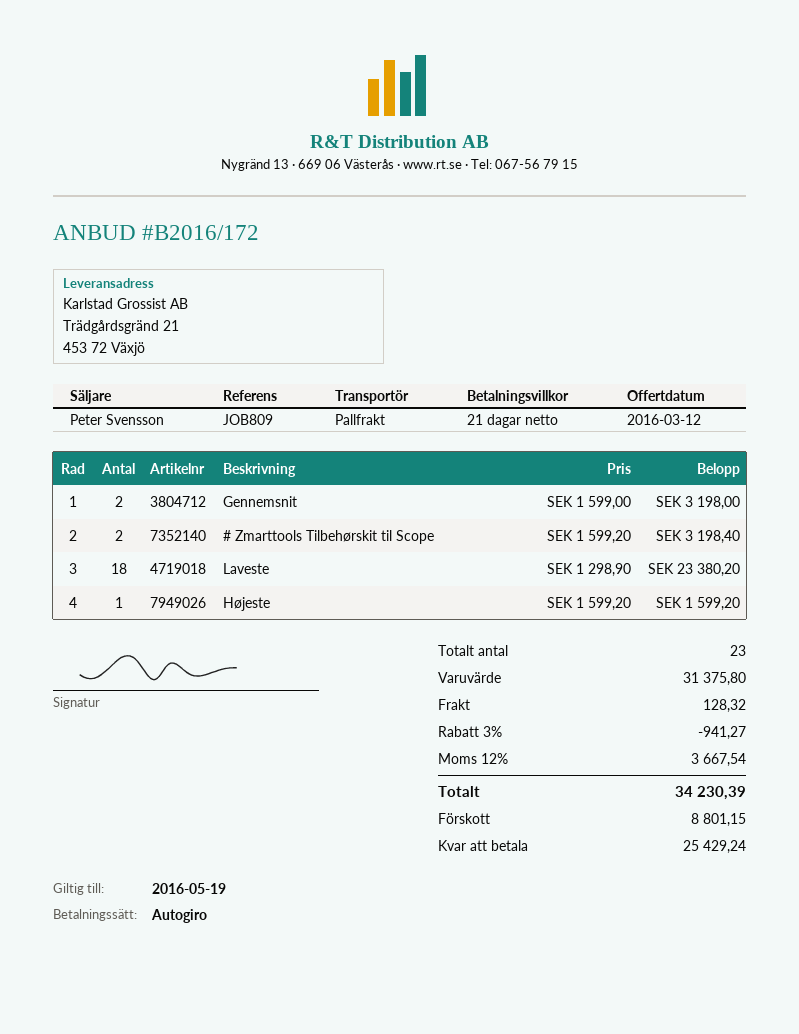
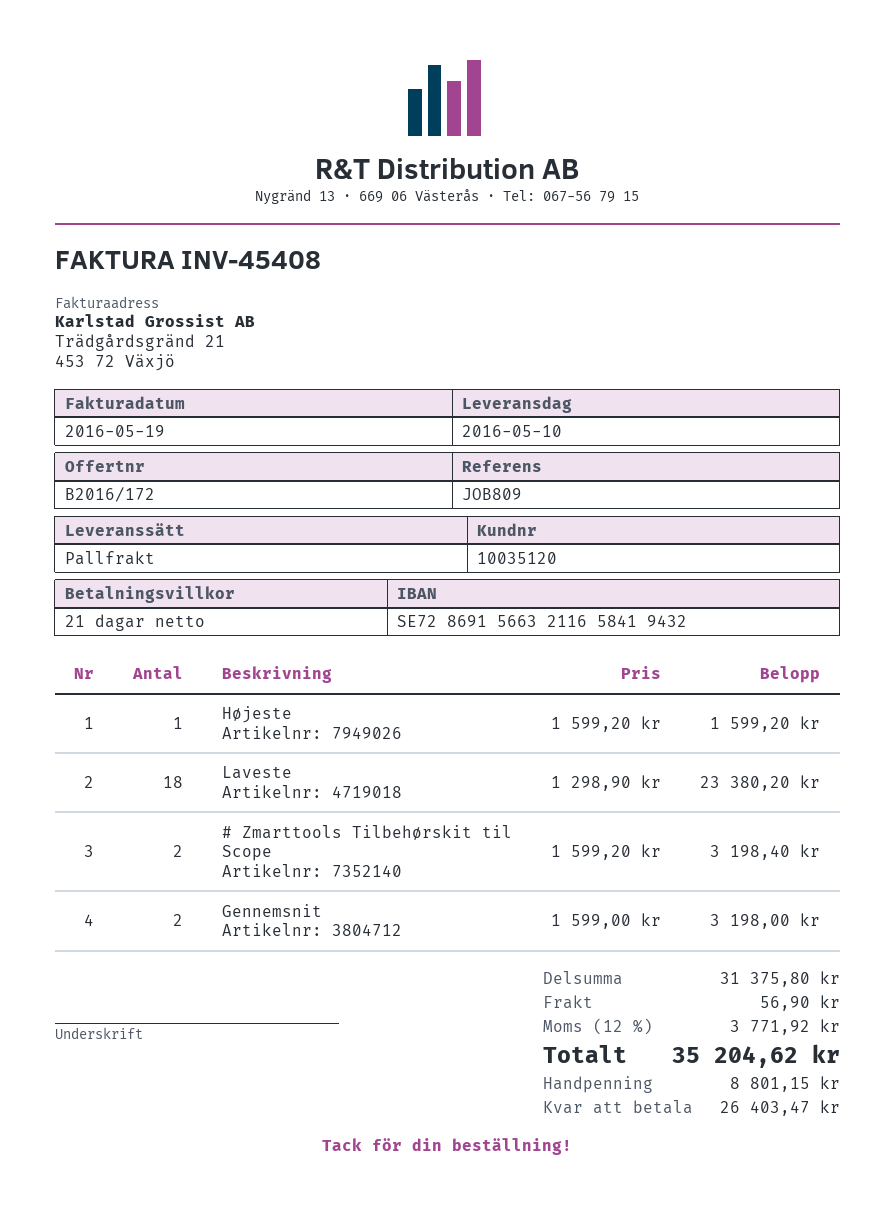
discount: 3% = 941.27 -> none
shipping: 128.32 -> 56.90
tax: 12% = 3667.54 -> 12% = 3771.92
total: 34230.39 -> 35204.62
balance: 25429.24 -> 26403.47

